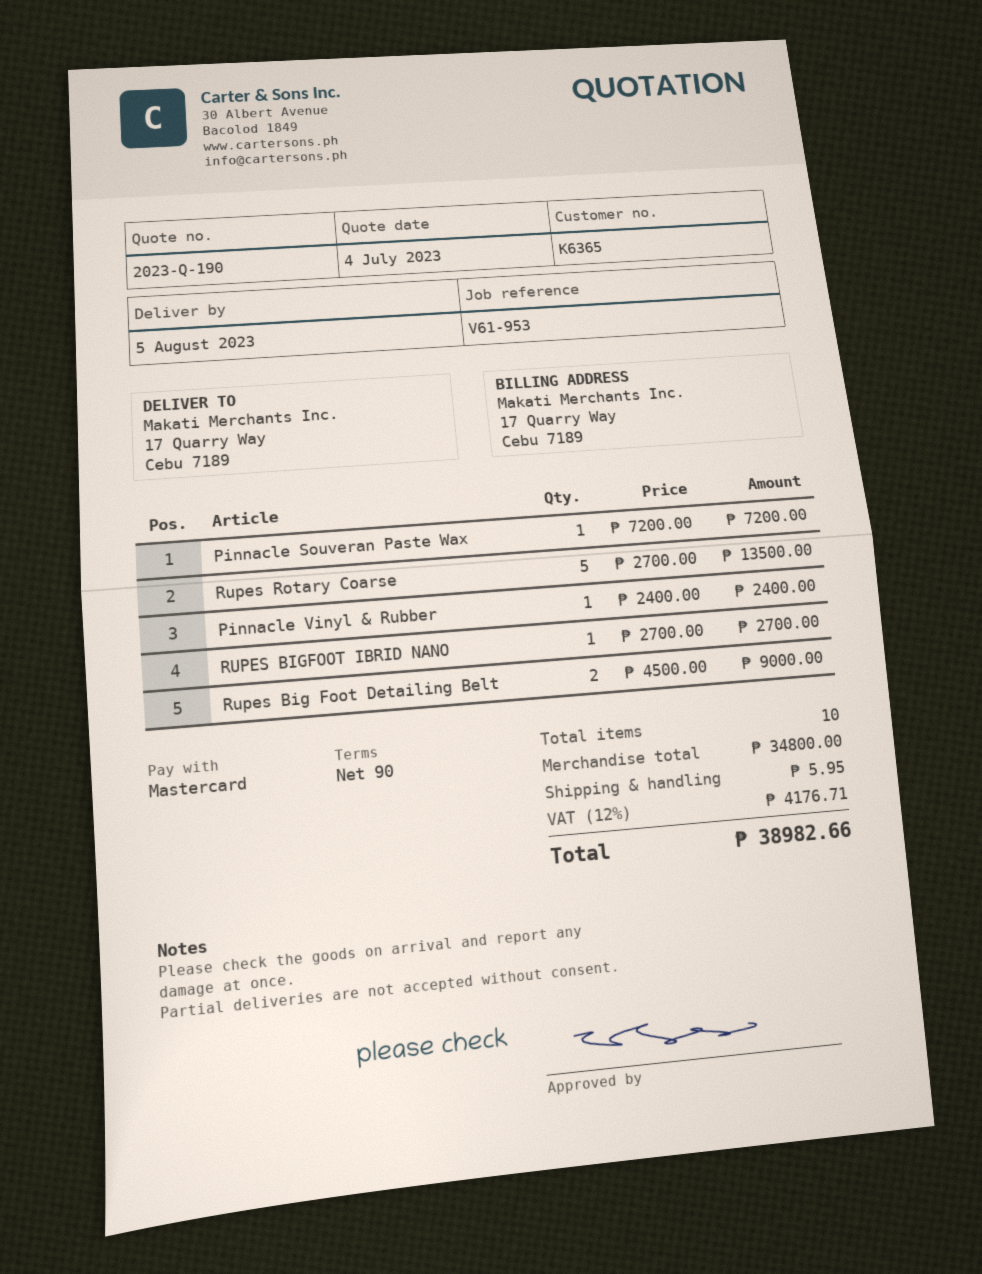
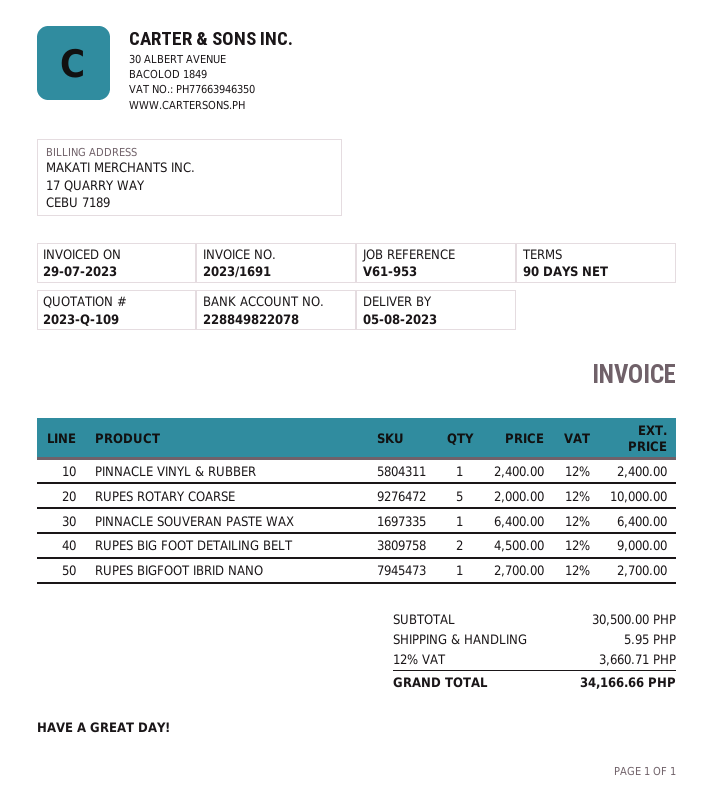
quote number: 2023-Q-190 -> 2023-Q-109
Pinnacle Souveran Paste Wax: 1 x 7200.00 = 7200.00 -> 1 x 6400.00 = 6400.00
Rupes Rotary Coarse: 5 x 2700.00 = 13500.00 -> 5 x 2000.00 = 10000.00
subtotal: 34800.00 -> 30500.00
tax: 12% = 4176.71 -> 12% = 3660.71
total: 38982.66 -> 34166.66

